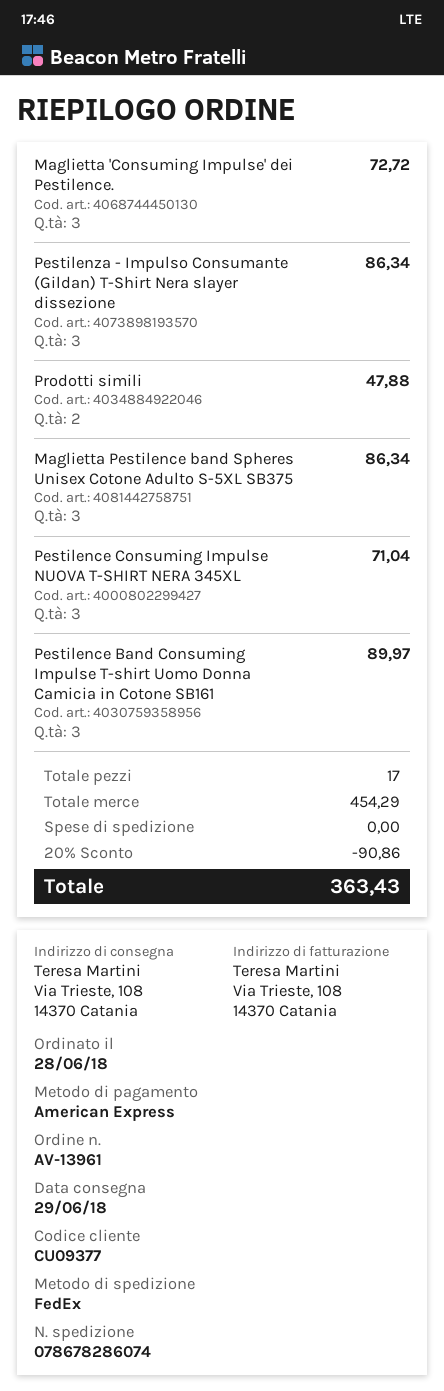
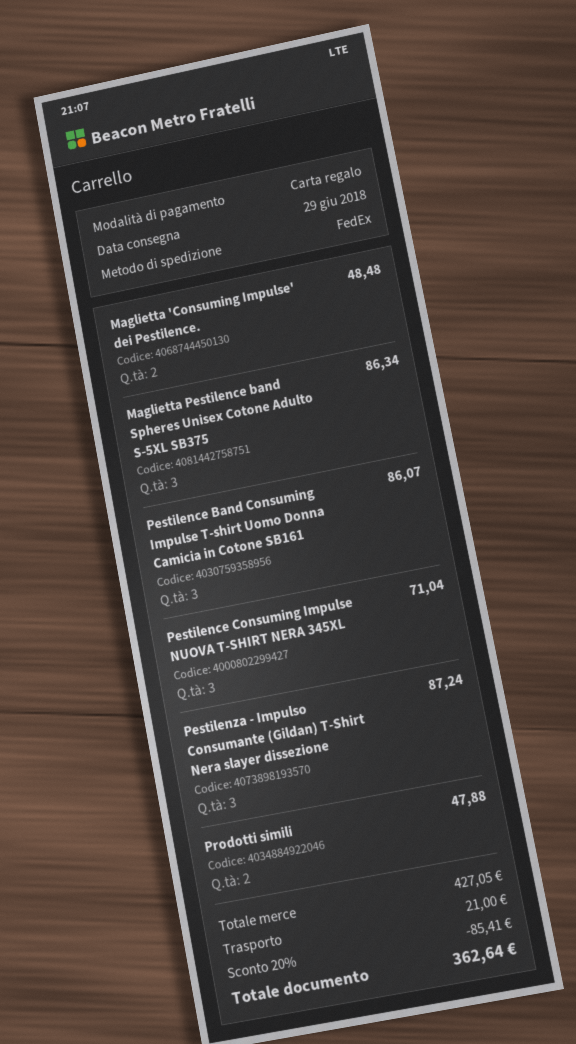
payment method: American Express -> gift card
Maglietta 'Consuming Impulse' dei Pestilence.: 3 for 72.72 -> 2 for 48.48
Pestilenza - Impulso Consumante (Gildan) T-Shirt Nera slayer dissezione: 3 for 86.34 -> 3 for 87.24
Pestilence Band Consuming Impulse T-shirt Uomo Donna Camicia in Cotone SB161: 3 for 89.97 -> 3 for 86.07
subtotal: 454.29 -> 427.05
discount: 20% = 90.86 -> 20% = 85.41
shipping: 0.00 -> 21.00
total: 363.43 -> 362.64

